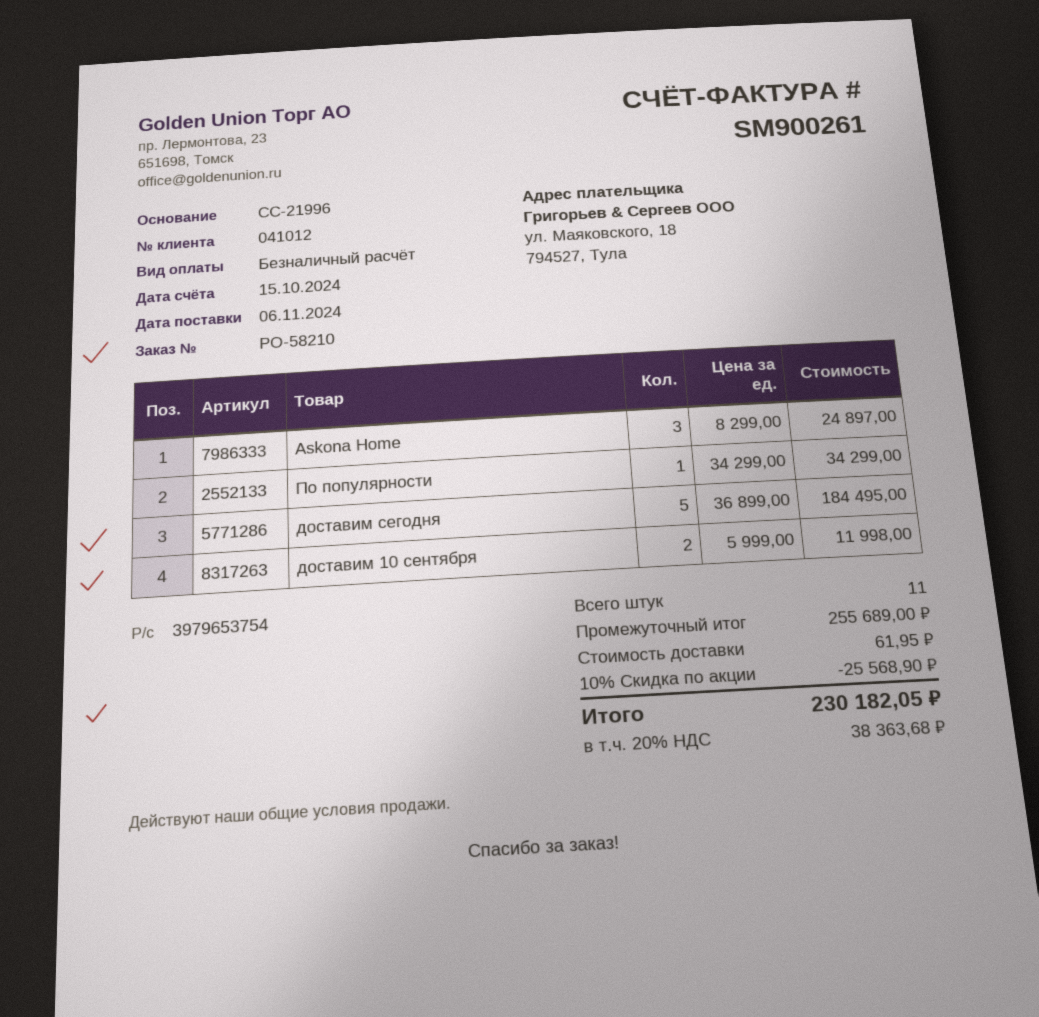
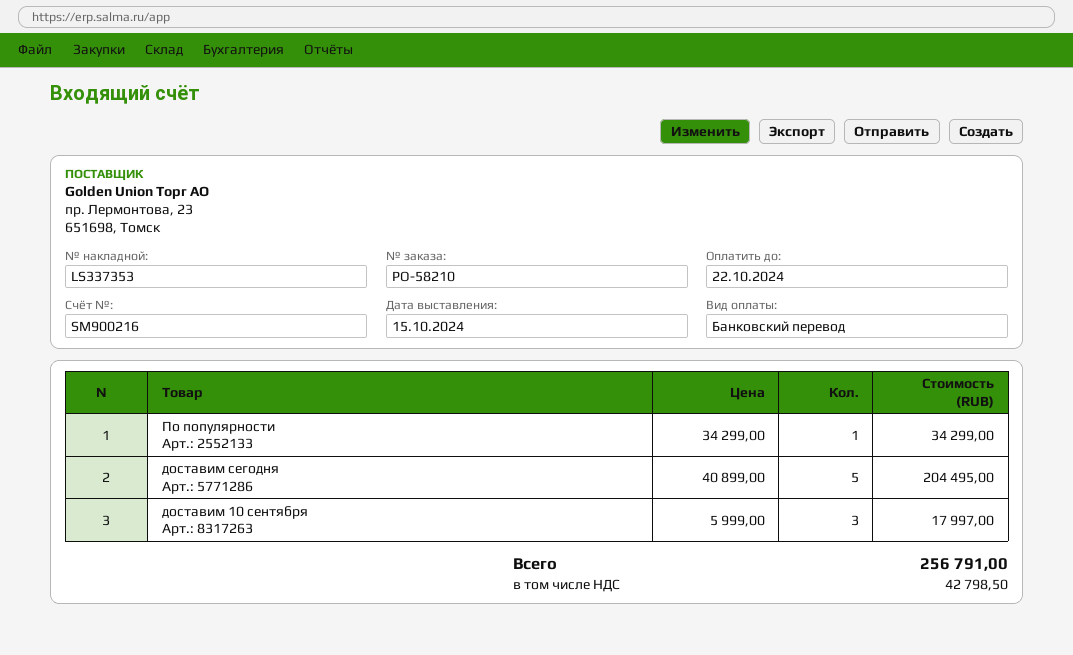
invoice number: SM900261 -> SM900216
Askona Home: 3 x 8299.00 = 24897.00 -> none
доставим сегодня: 5 x 36899.00 = 184495.00 -> 5 x 40899.00 = 204495.00
доставим 10 сентября: 2 x 5999.00 = 11998.00 -> 3 x 5999.00 = 17997.00
discount: 10% = 25568.90 -> none
shipping: 61.95 -> none
tax: 38363.68 -> 42798.50
total: 230182.05 -> 256791.00

